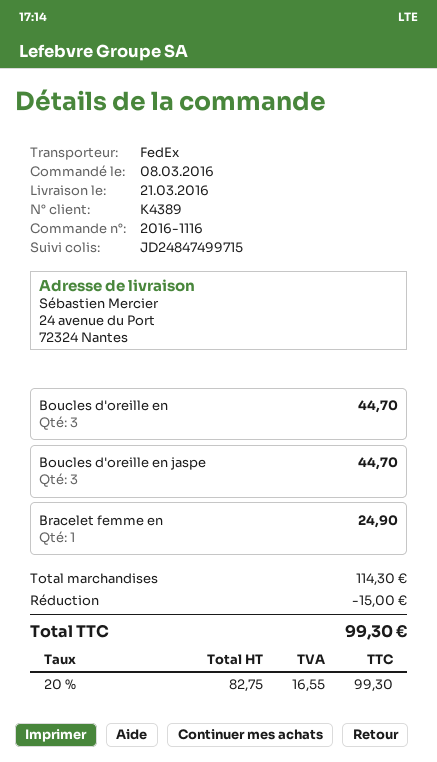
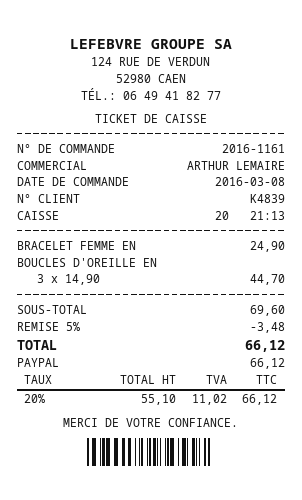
order number: 2016-1116 -> 2016-1161
customer number: K4389 -> K4839
Boucles d'oreille en jaspe: 3 for 44.70 -> none
subtotal: 114.30 -> 69.60
discount: 15.00 -> 3.48
net: 82.75 -> 55.10
tax: 20% = 16.55 -> 20% = 11.02
total: 99.30 -> 66.12

